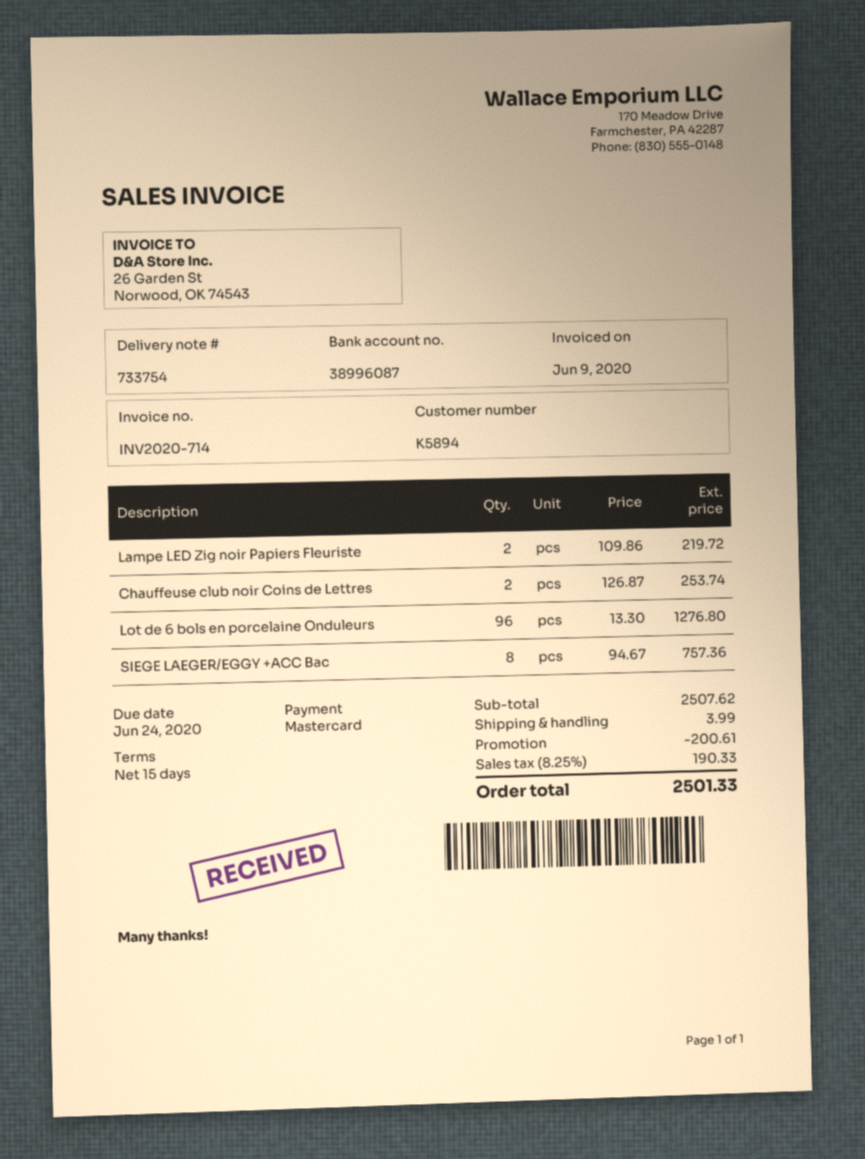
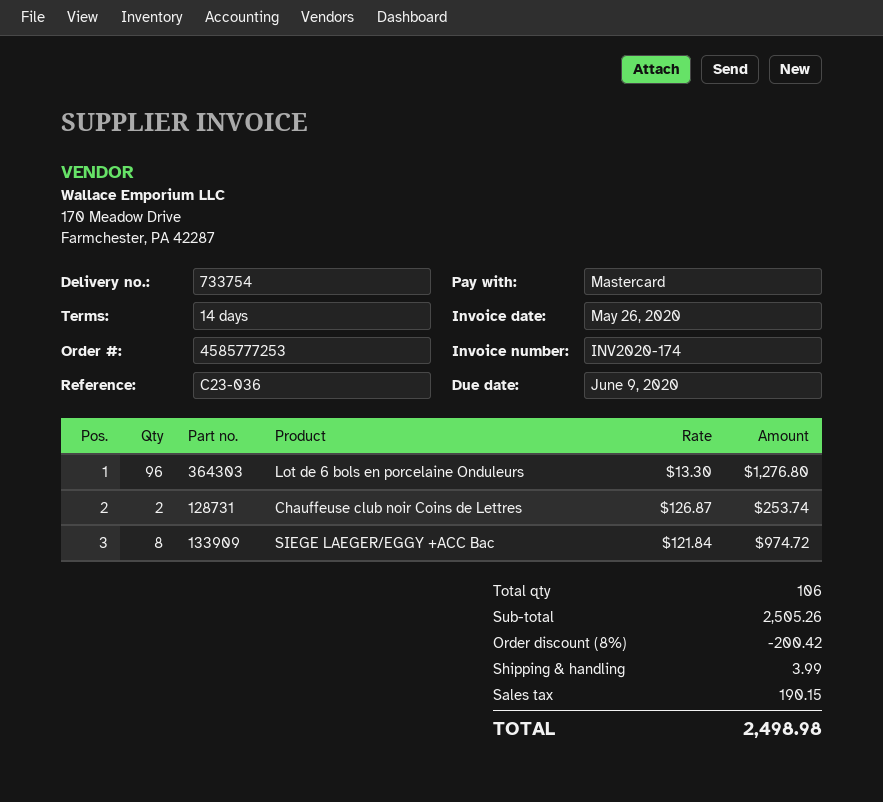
invoice number: INV2020-714 -> INV2020-174
invoice date: 2020-06-09 -> 2020-05-26
payment terms: 15 days -> 14 days
due date: 2020-06-24 -> 2020-06-09
Lampe LED Zig noir Papiers Fleuriste: 2 x 109.86 = 219.72 -> none
SIEGE LAEGER/EGGY +ACC Bac: 8 x 94.67 = 757.36 -> 8 x 121.84 = 974.72
subtotal: 2507.62 -> 2505.26
discount: 200.61 -> 200.42
tax: 190.33 -> 190.15
total: 2501.33 -> 2498.98

